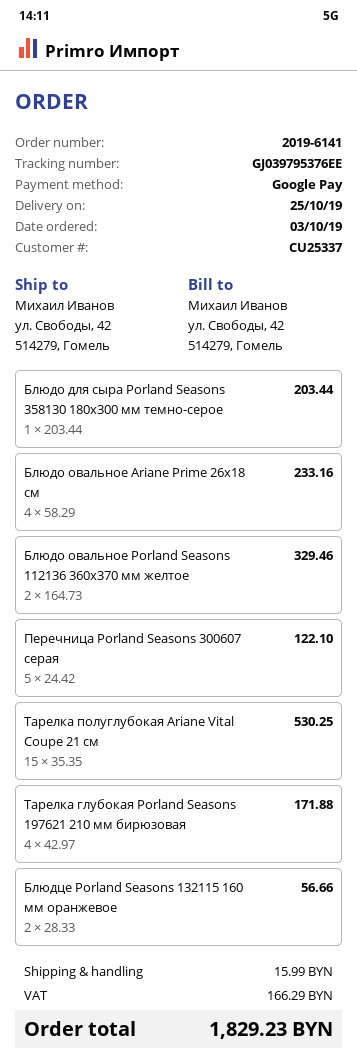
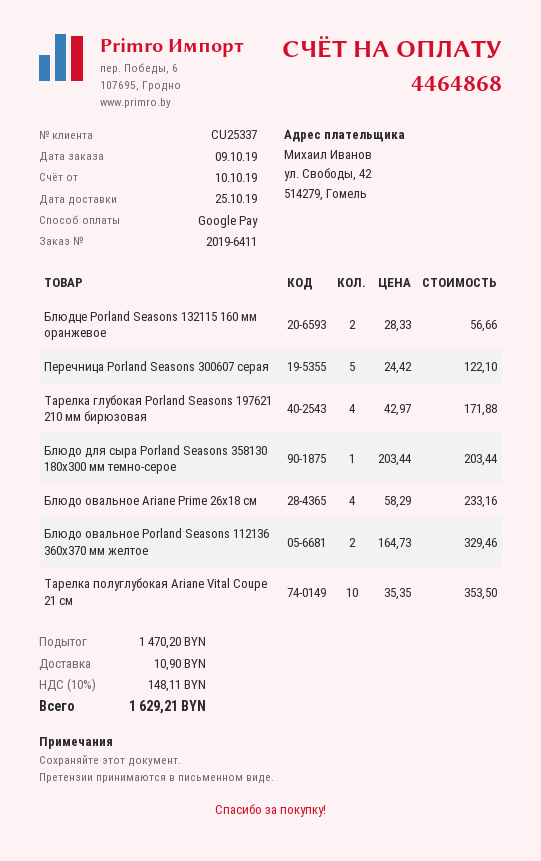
order number: 2019-6141 -> 2019-6411
order date: 2019-10-03 -> 2019-10-09
Тарелка полуглубокая Ariane Vital Coupe 21 см: 15 x 35.35 = 530.25 -> 10 x 35.35 = 353.50
shipping: 15.99 -> 10.90
tax: 166.29 -> 148.11
total: 1829.23 -> 1629.21

